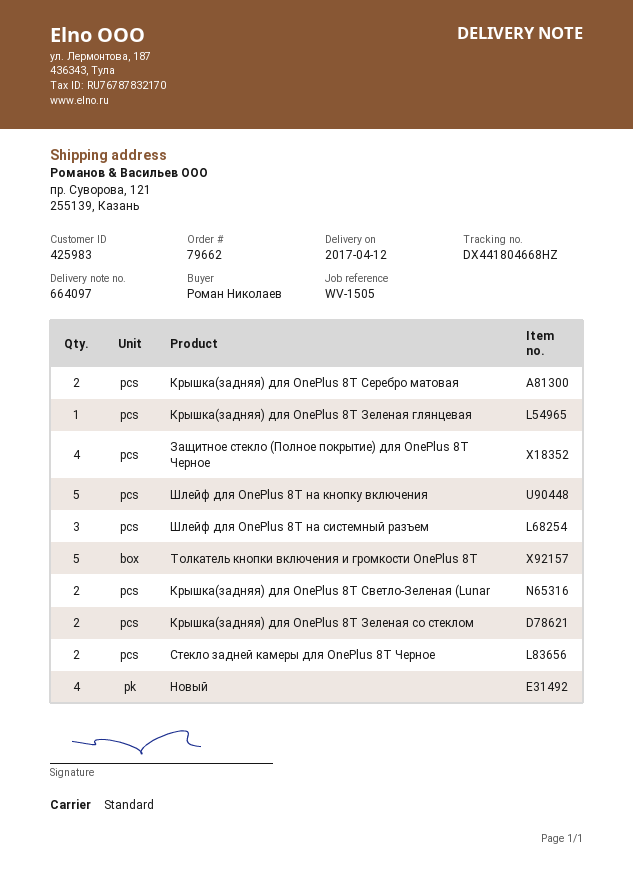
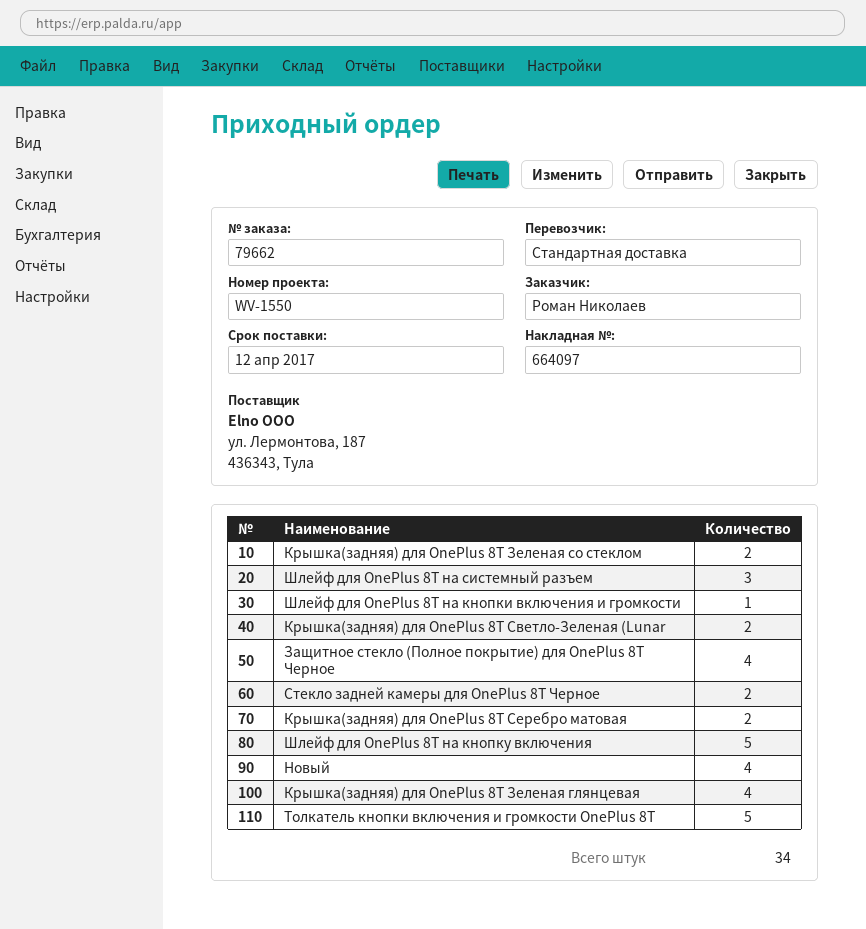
reference: WV-1505 -> WV-1550
Крышка(задняя) для OnePlus 8T Зеленая глянцевая: 1 -> 4
Шлейф для OnePlus 8T на кнопки включения и громкости: none -> 1

